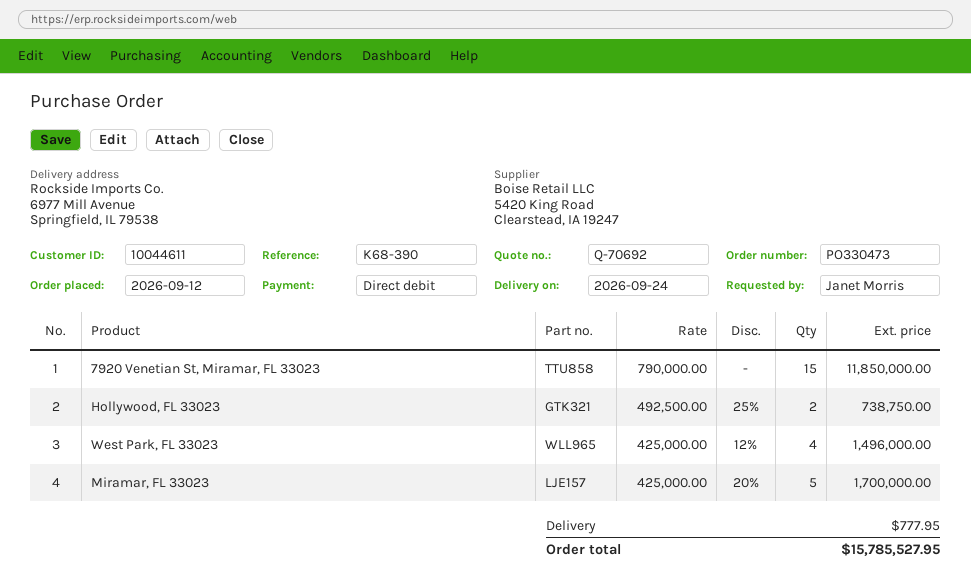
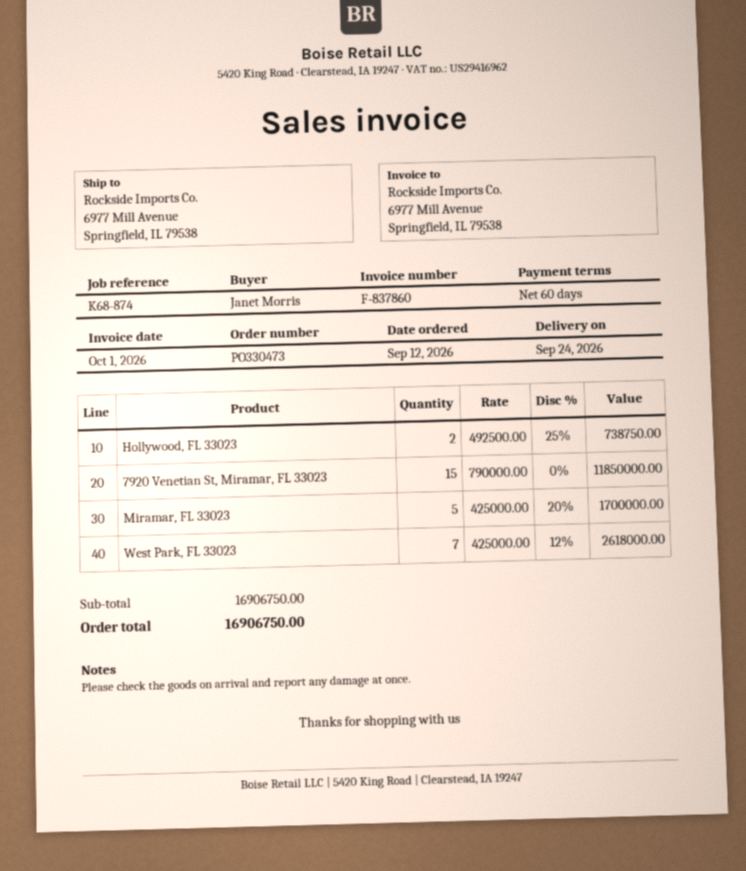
reference: K68-390 -> K68-874
West Park, FL 33023: 4 x 425000.00 - 12% = 1496000.00 -> 7 x 425000.00 - 12% = 2618000.00
shipping: 777.95 -> none
total: 15785527.95 -> 16906750.00

